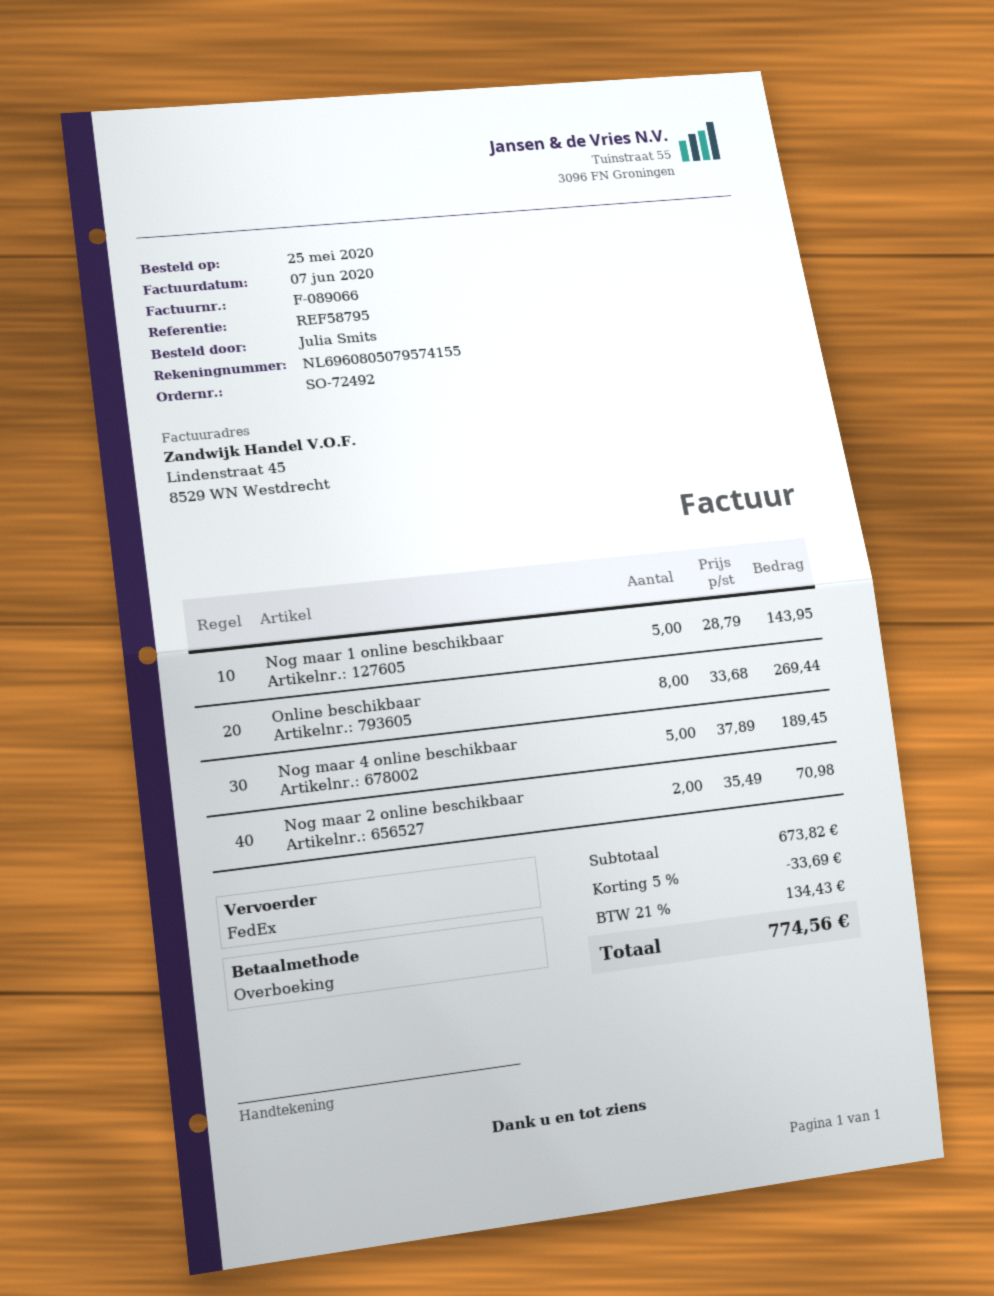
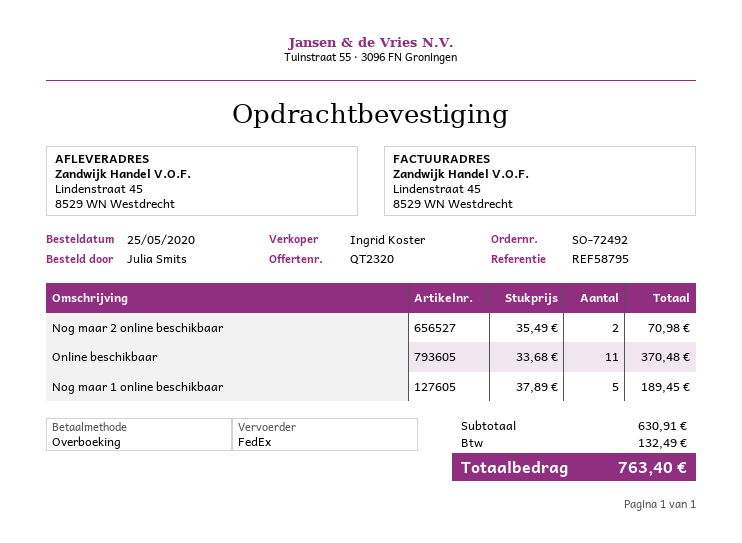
Nog maar 1 online beschikbaar: 5 x 28.79 = 143.95 -> 5 x 37.89 = 189.45
Online beschikbaar: 8 x 33.68 = 269.44 -> 11 x 33.68 = 370.48
Nog maar 4 online beschikbaar: 5 x 37.89 = 189.45 -> none
subtotal: 673.82 -> 630.91
discount: 5% = 33.69 -> none
tax: 134.43 -> 132.49
total: 774.56 -> 763.40

